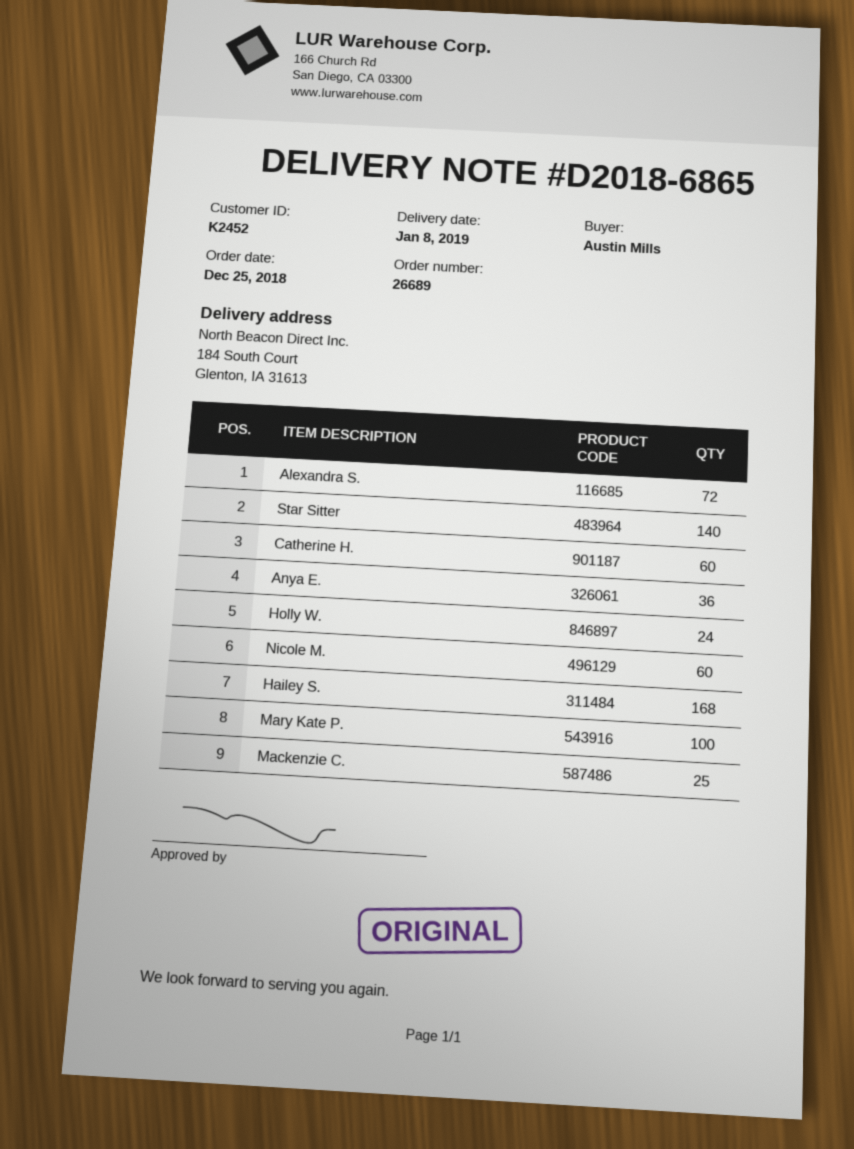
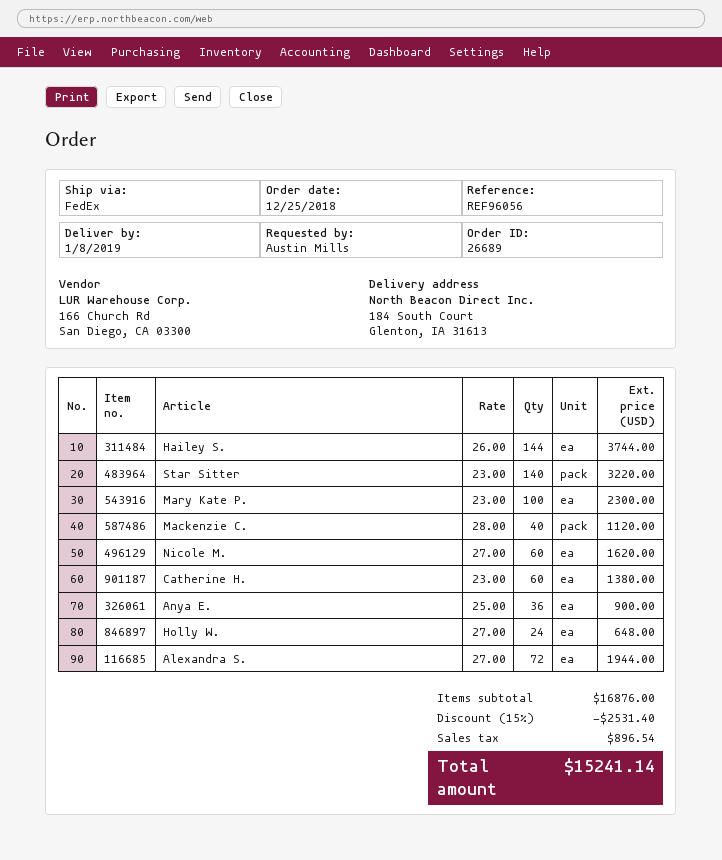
Hailey S.: 168 -> 144
Mackenzie C.: 25 -> 40

